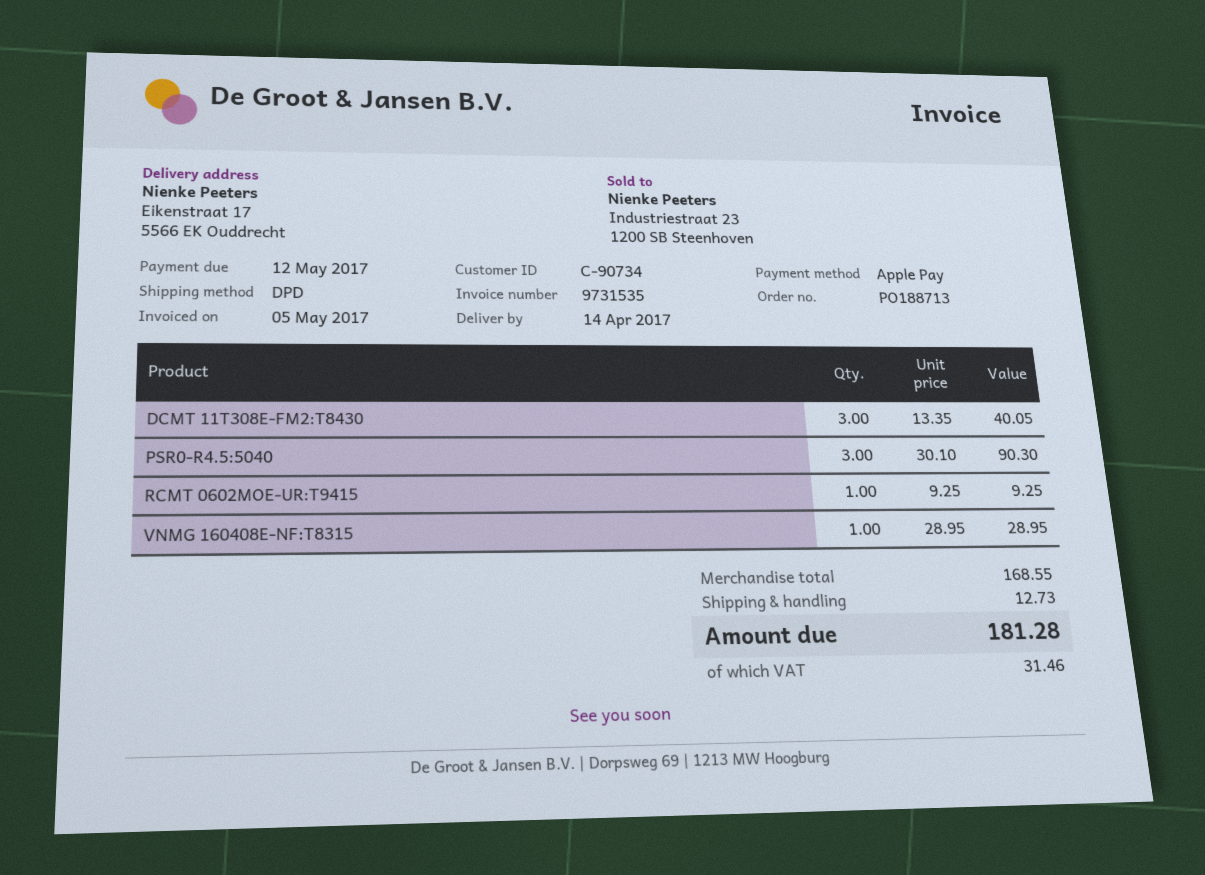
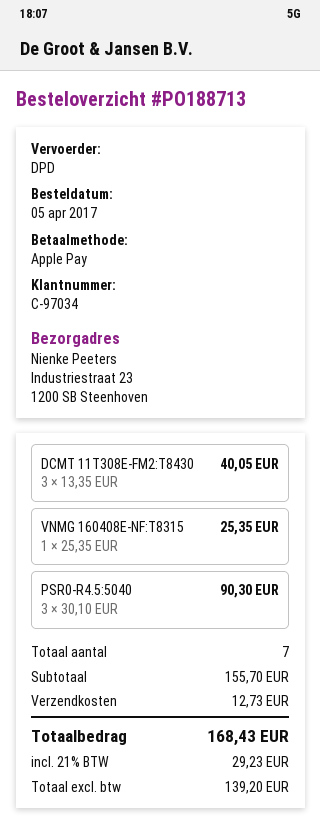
customer number: C-90734 -> C-97034
ship to: Eikenstraat 17, 5566 EK Ouddrecht -> Industriestraat 23, 1200 SB Steenhoven
RCMT 0602MOE-UR:T9415: 1 x 9.25 = 9.25 -> none
VNMG 160408E-NF:T8315: 1 x 28.95 = 28.95 -> 1 x 25.35 = 25.35
subtotal: 168.55 -> 155.70
tax: 31.46 -> 29.23
total: 181.28 -> 168.43

